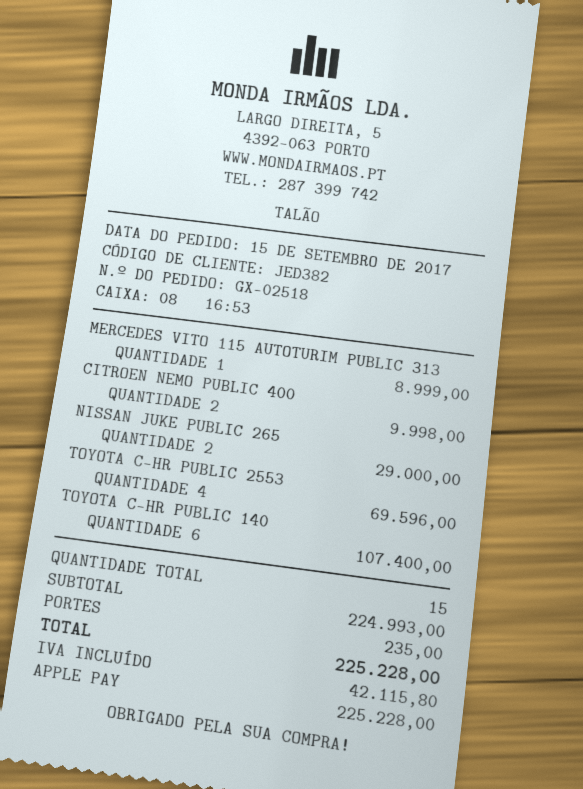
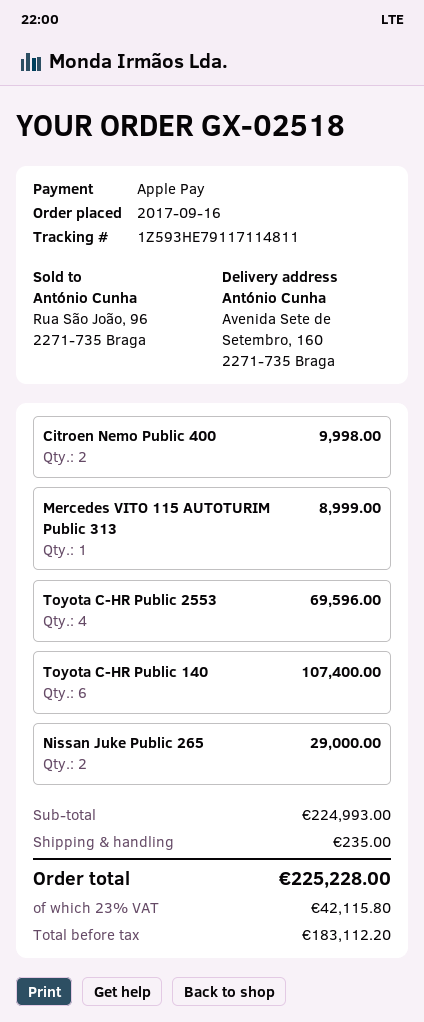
order date: 2017-09-15 -> 2017-09-16

